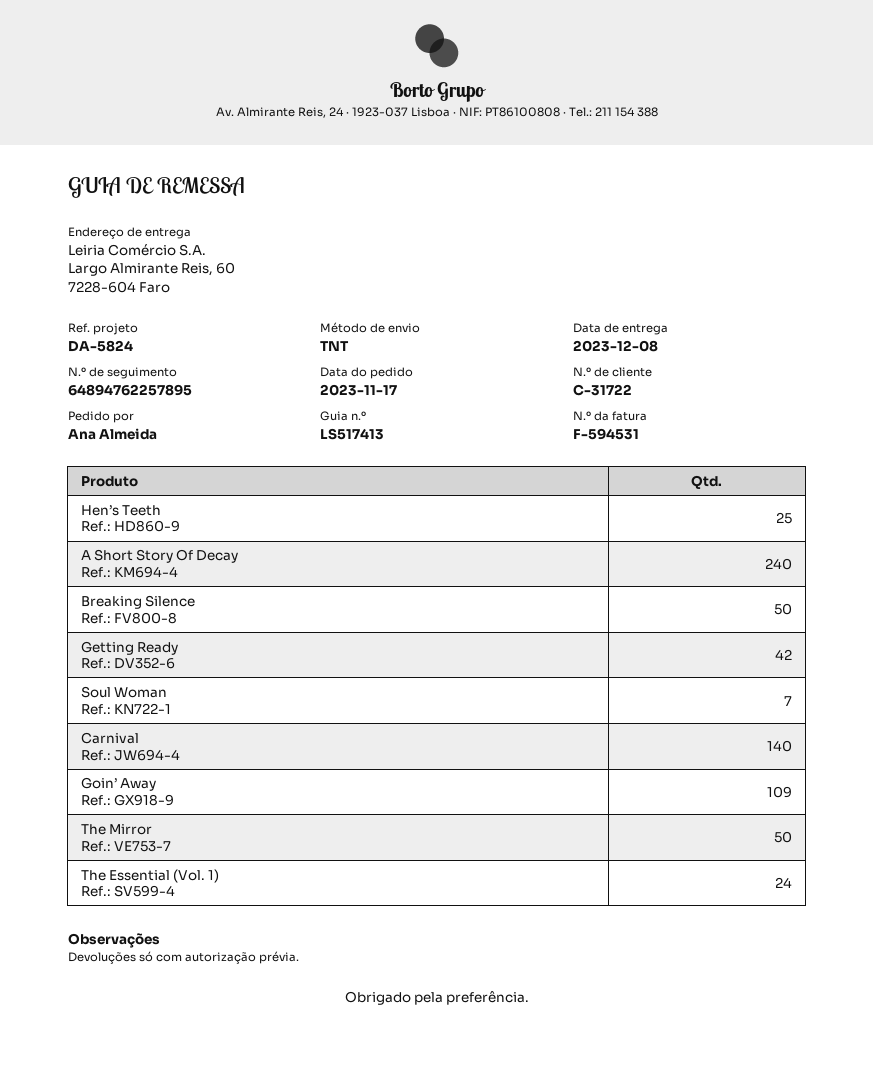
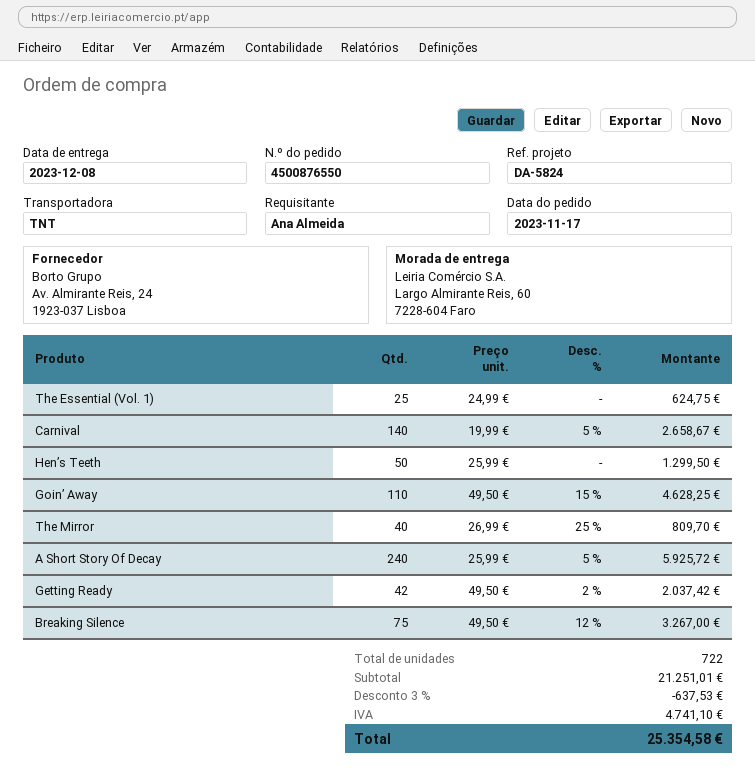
Hen’s Teeth: 25 -> 50
Breaking Silence: 50 -> 75
Soul Woman: 7 -> none
Goin’ Away: 109 -> 110
The Mirror: 50 -> 40
The Essential (Vol. 1): 24 -> 25

